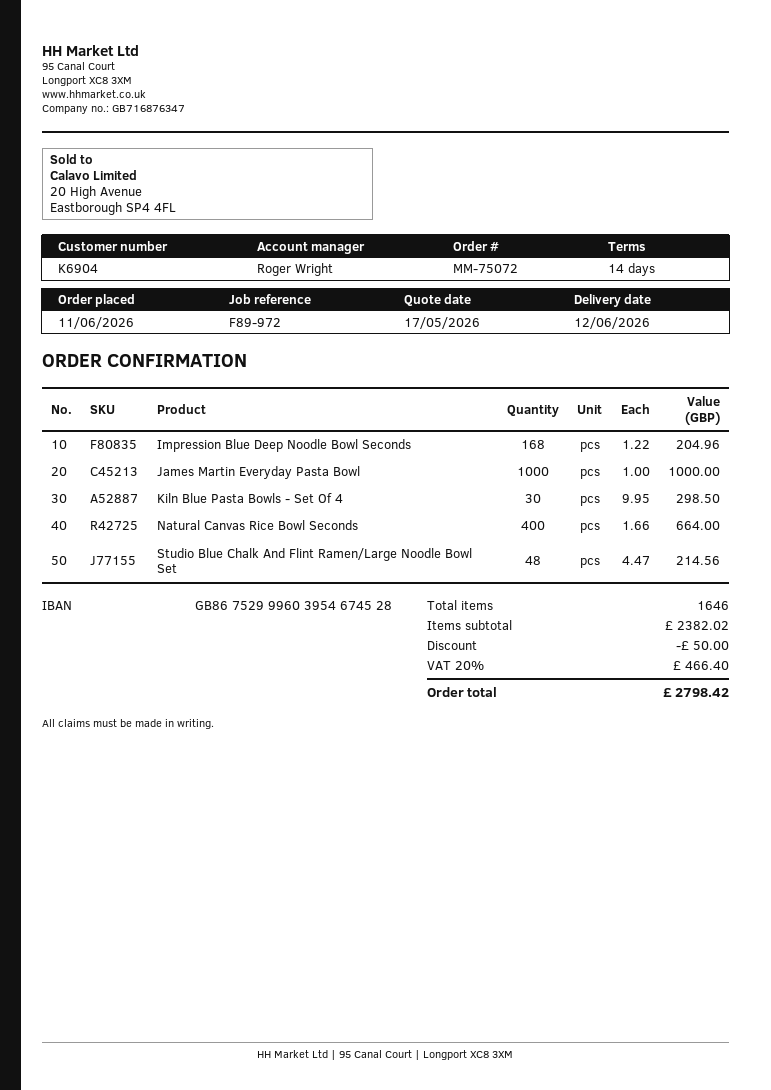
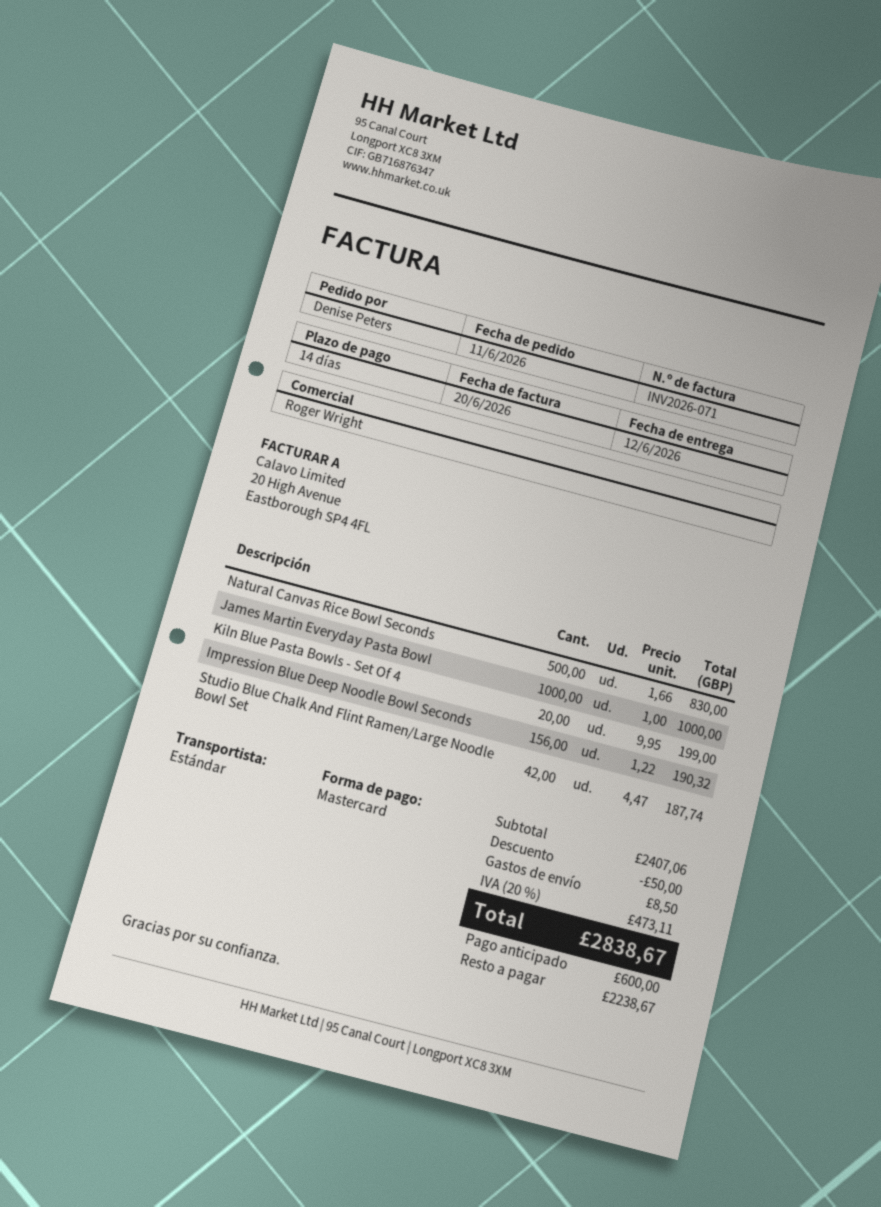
Impression Blue Deep Noodle Bowl Seconds: 168 x 1.22 = 204.96 -> 156 x 1.22 = 190.32
Kiln Blue Pasta Bowls - Set Of 4: 30 x 9.95 = 298.50 -> 20 x 9.95 = 199.00
Natural Canvas Rice Bowl Seconds: 400 x 1.66 = 664.00 -> 500 x 1.66 = 830.00
Studio Blue Chalk And Flint Ramen/Large Noodle Bowl Set: 48 x 4.47 = 214.56 -> 42 x 4.47 = 187.74
subtotal: 2382.02 -> 2407.06
shipping: none -> 8.50
tax: 20% = 466.40 -> 20% = 473.11
total: 2798.42 -> 2838.67

